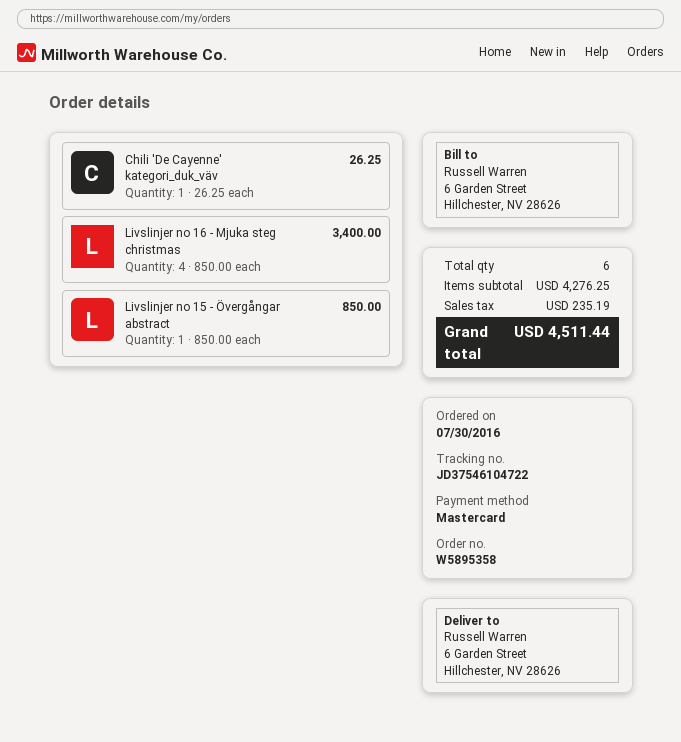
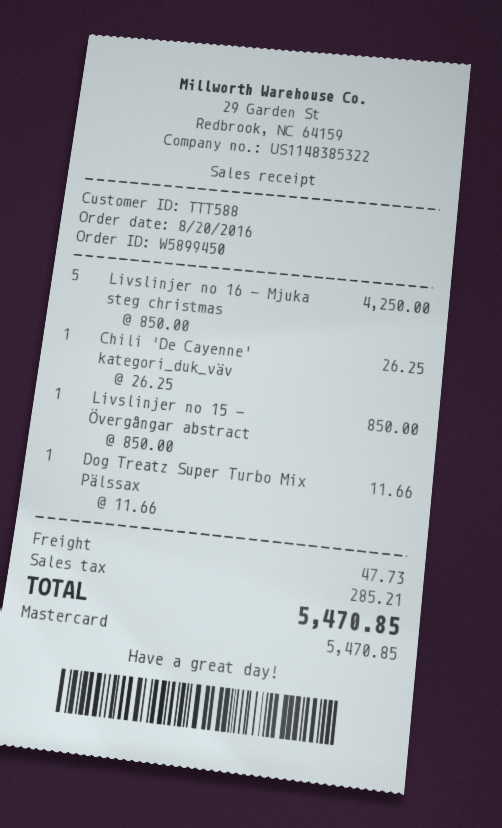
order number: W5895358 -> W5899450
order date: 2016-07-30 -> 2016-08-20
Livslinjer no 16 - Mjuka steg christmas: 4 x 850.00 = 3400.00 -> 5 x 850.00 = 4250.00
Dog Treatz Super Turbo Mix Pälssax: none -> 1 x 11.66 = 11.66
shipping: none -> 47.73
tax: 235.19 -> 285.21
total: 4511.44 -> 5470.85

